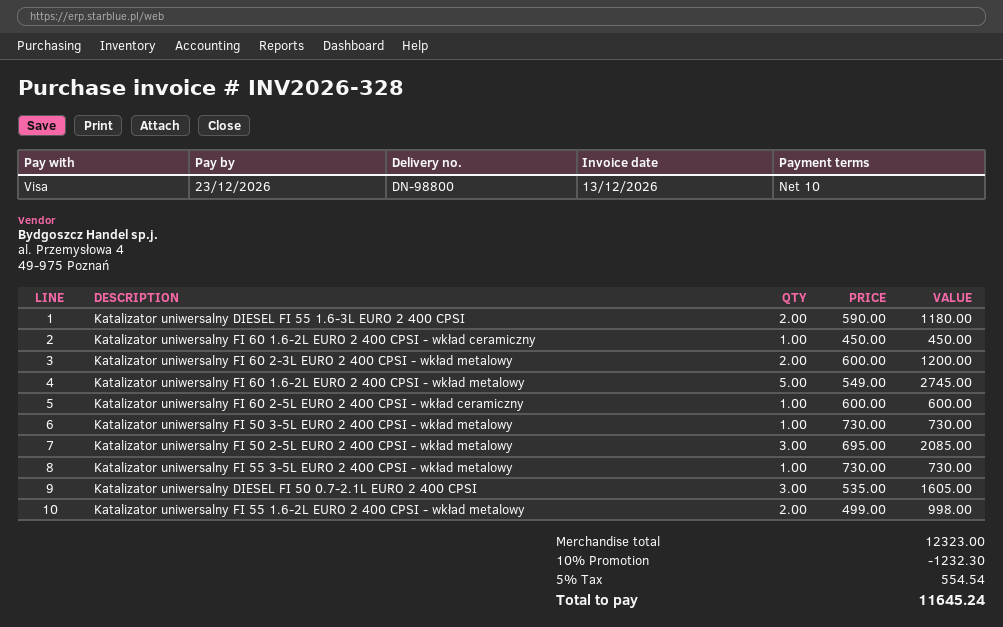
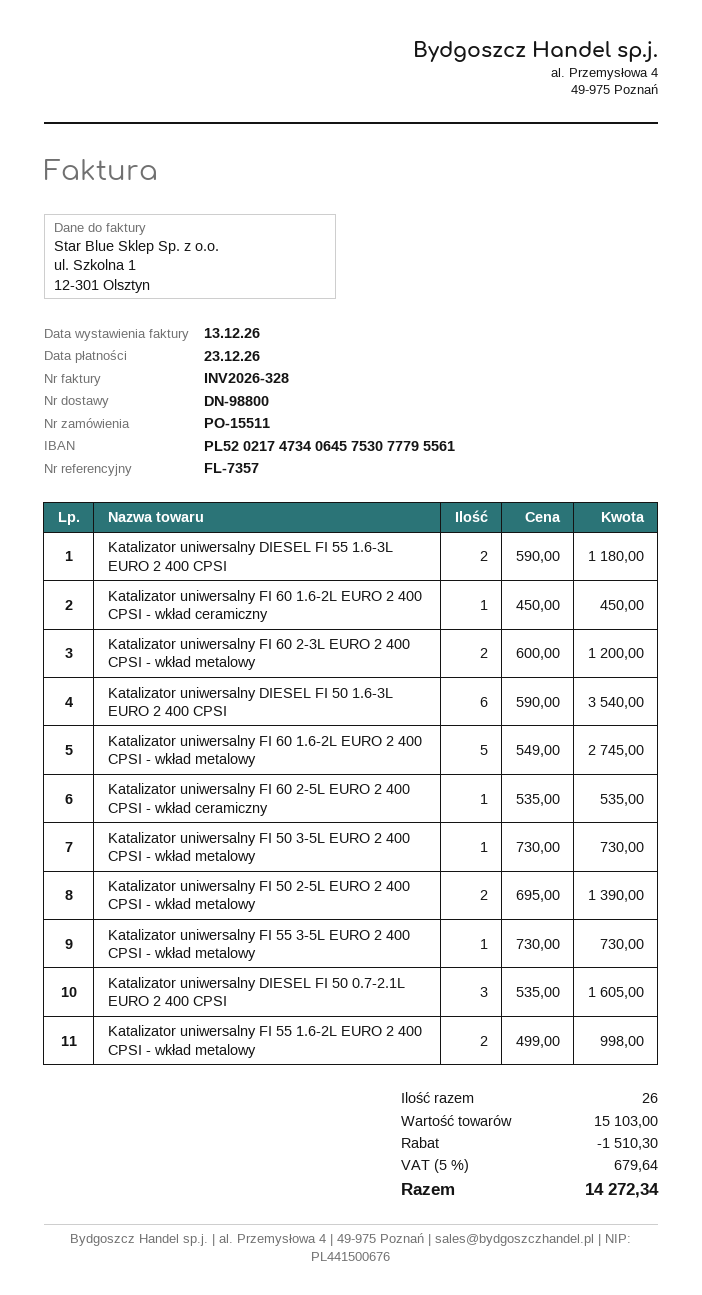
Katalizator uniwersalny FI 60 2-5L EURO 2 400 CPSI - wkład ceramiczny: 1 x 600.00 = 600.00 -> 1 x 535.00 = 535.00
Katalizator uniwersalny FI 50 2-5L EURO 2 400 CPSI - wkład metalowy: 3 x 695.00 = 2085.00 -> 2 x 695.00 = 1390.00
Katalizator uniwersalny DIESEL FI 50 1.6-3L EURO 2 400 CPSI: none -> 6 x 590.00 = 3540.00
subtotal: 12323.00 -> 15103.00
discount: 1232.30 -> 1510.30
tax: 5% = 554.54 -> 5% = 679.64
total: 11645.24 -> 14272.34

